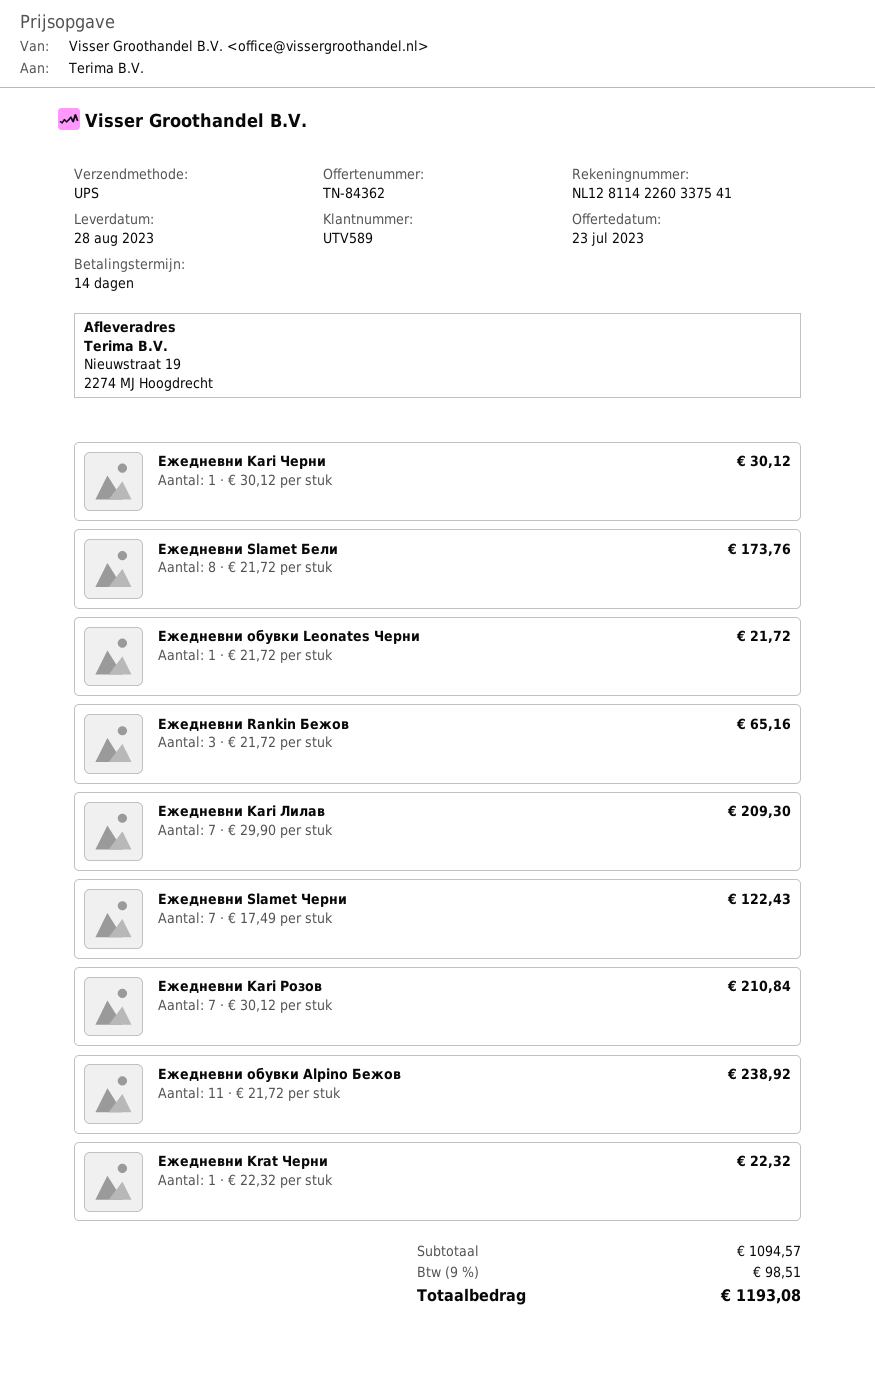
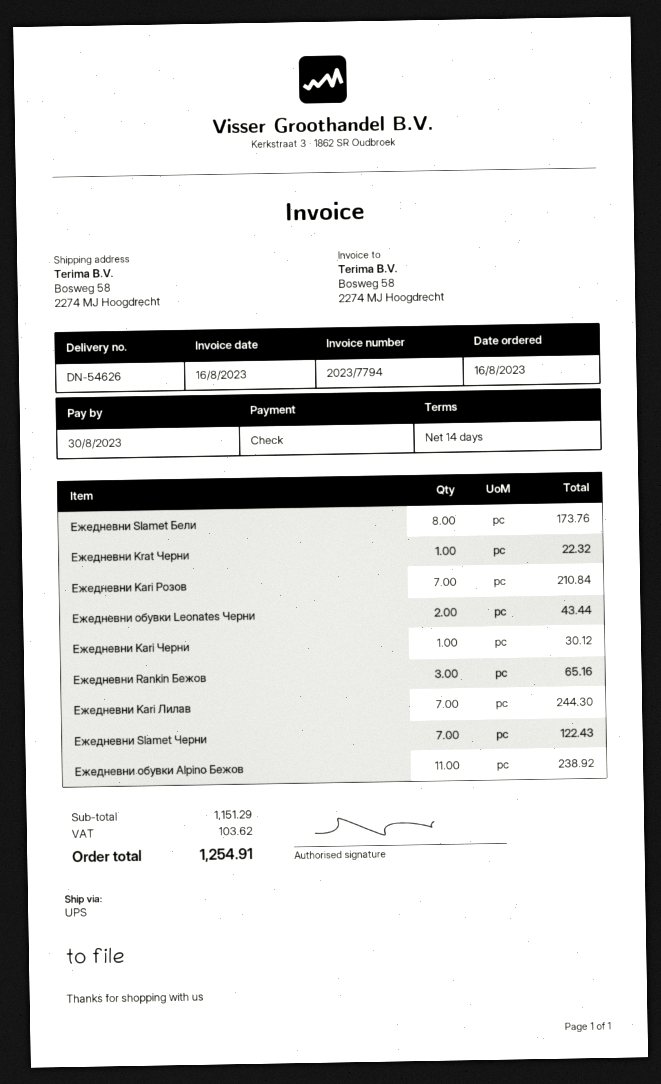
ship to: Nieuwstraat 19, 2274 MJ Hoogdrecht -> Bosweg 58, 2274 MJ Hoogdrecht
Ежедневни обувки Leonates Черни: 1 for 21.72 -> 2 for 43.44
Ежедневни Kari Лилав: 7 for 209.30 -> 7 for 244.30
subtotal: 1094.57 -> 1151.29
tax: 98.51 -> 103.62
total: 1193.08 -> 1254.91

